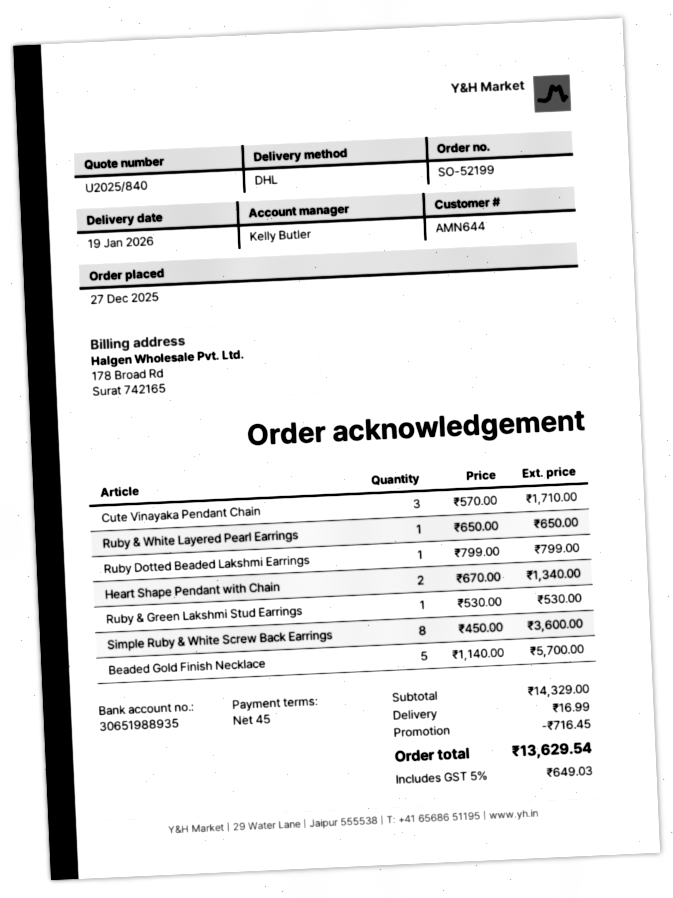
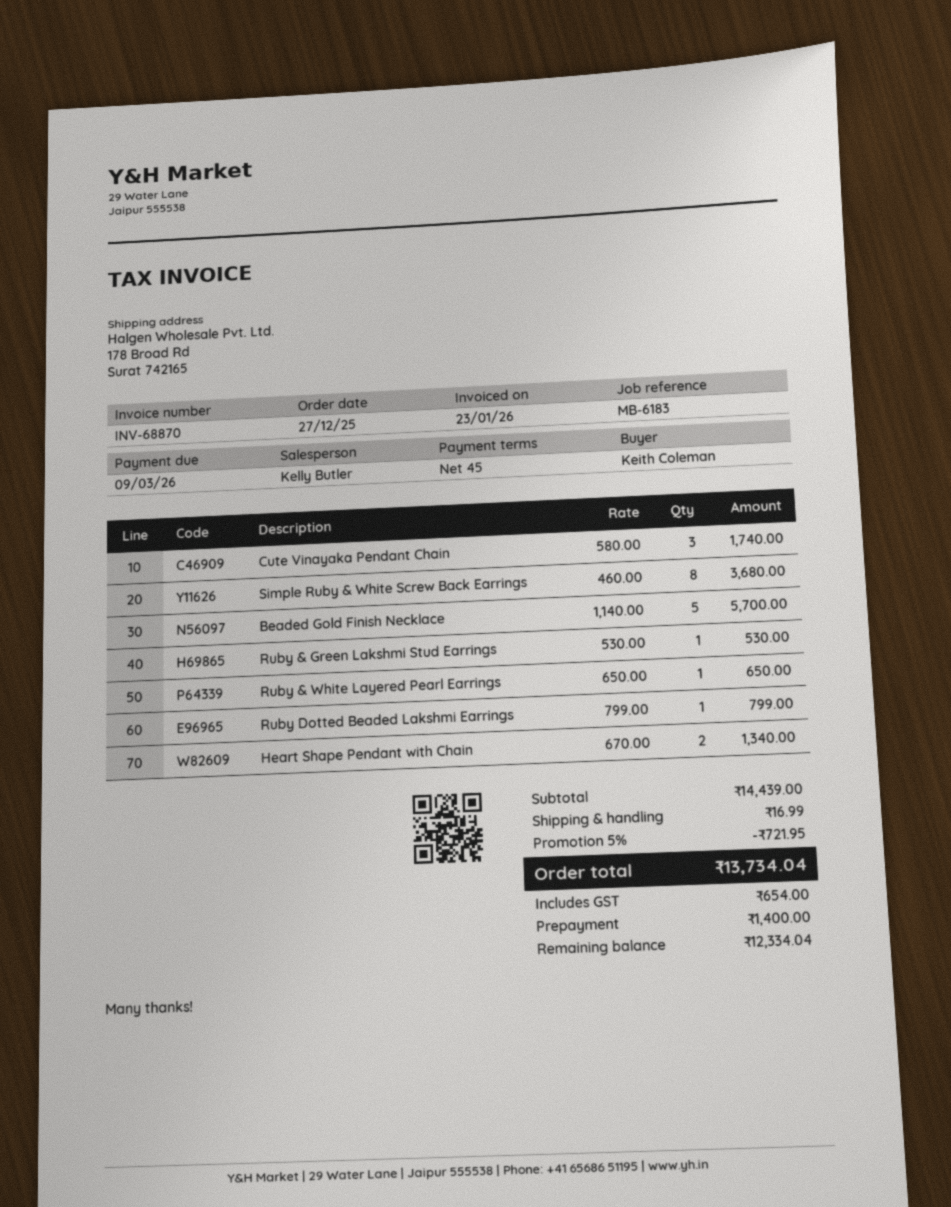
Cute Vinayaka Pendant Chain: 3 x 570.00 = 1710.00 -> 3 x 580.00 = 1740.00
Simple Ruby & White Screw Back Earrings: 8 x 450.00 = 3600.00 -> 8 x 460.00 = 3680.00
subtotal: 14329.00 -> 14439.00
discount: 716.45 -> 721.95
tax: 649.03 -> 654.00
total: 13629.54 -> 13734.04

